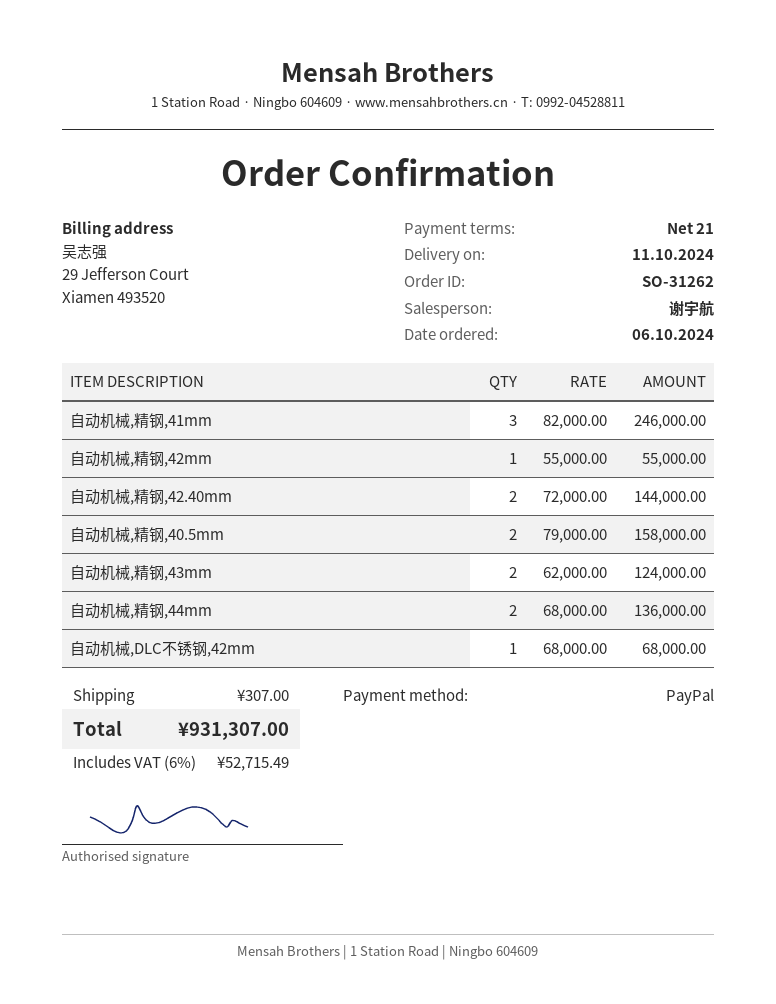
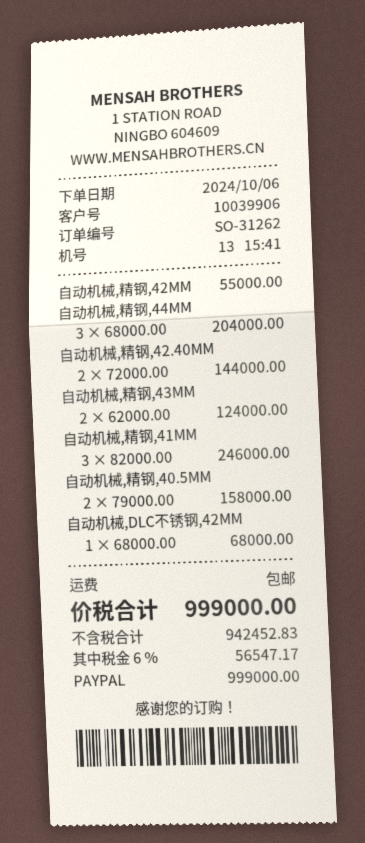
自动机械,精钢,44mm: 2 x 68000.00 = 136000.00 -> 3 x 68000.00 = 204000.00
shipping: 307.00 -> 0.00
tax: 6% = 52715.49 -> 6% = 56547.17
total: 931307.00 -> 999000.00

